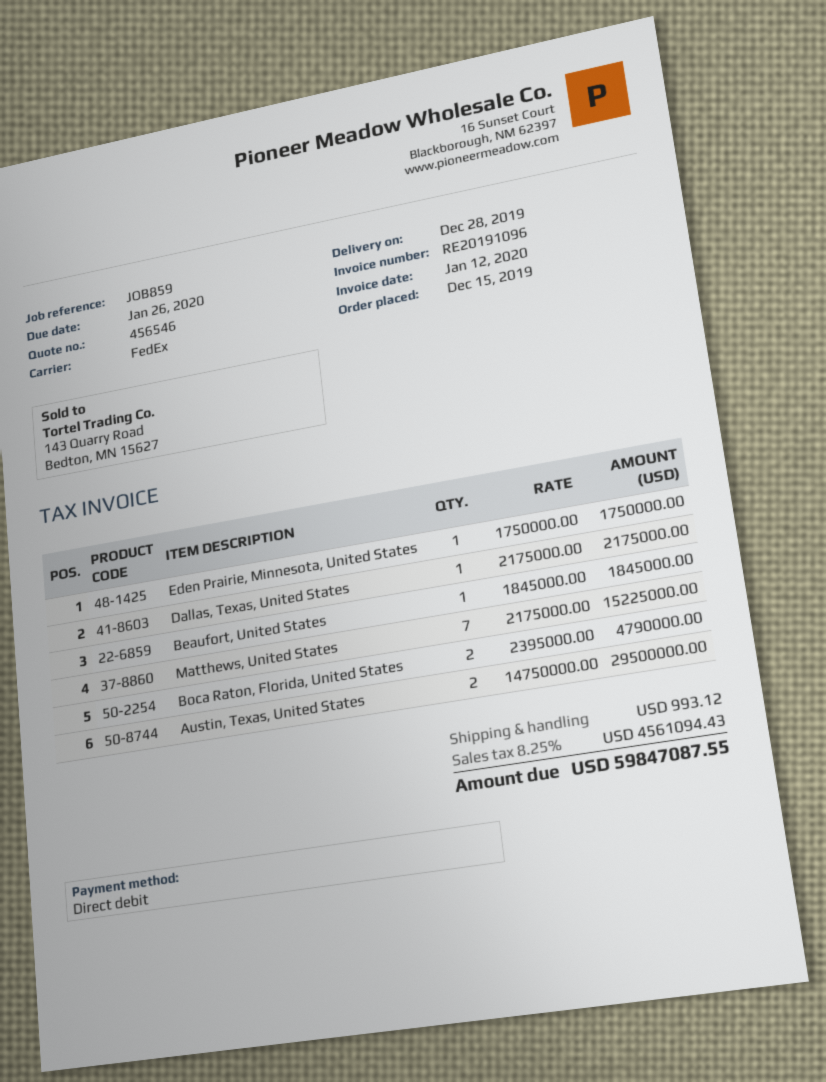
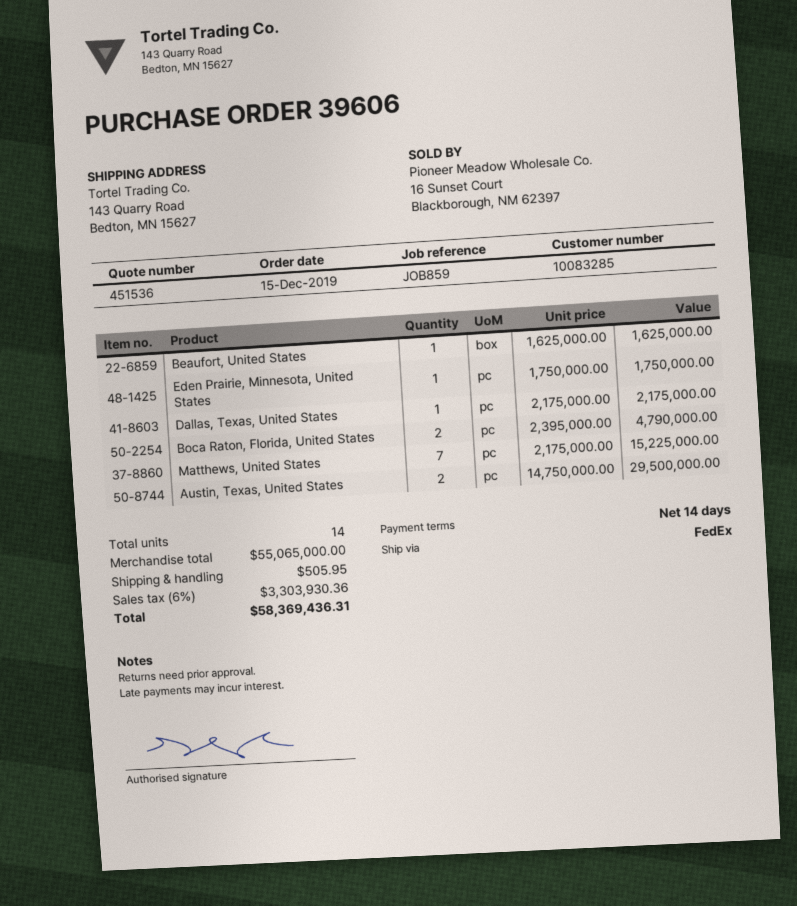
quote number: 456546 -> 451536
Beaufort, United States: 1 x 1845000.00 = 1845000.00 -> 1 x 1625000.00 = 1625000.00
shipping: 993.12 -> 505.95
tax: 8.25% = 4561094.43 -> 6% = 3303930.36
total: 59847087.55 -> 58369436.31

